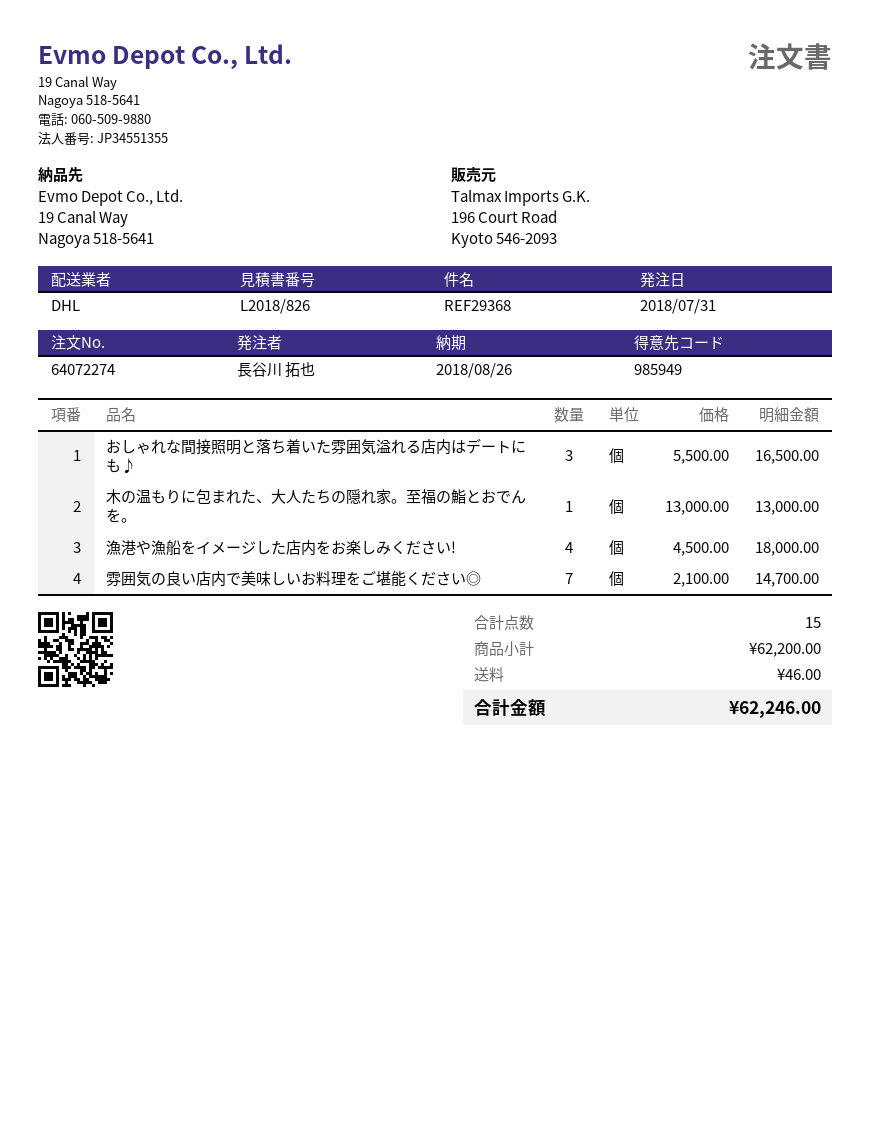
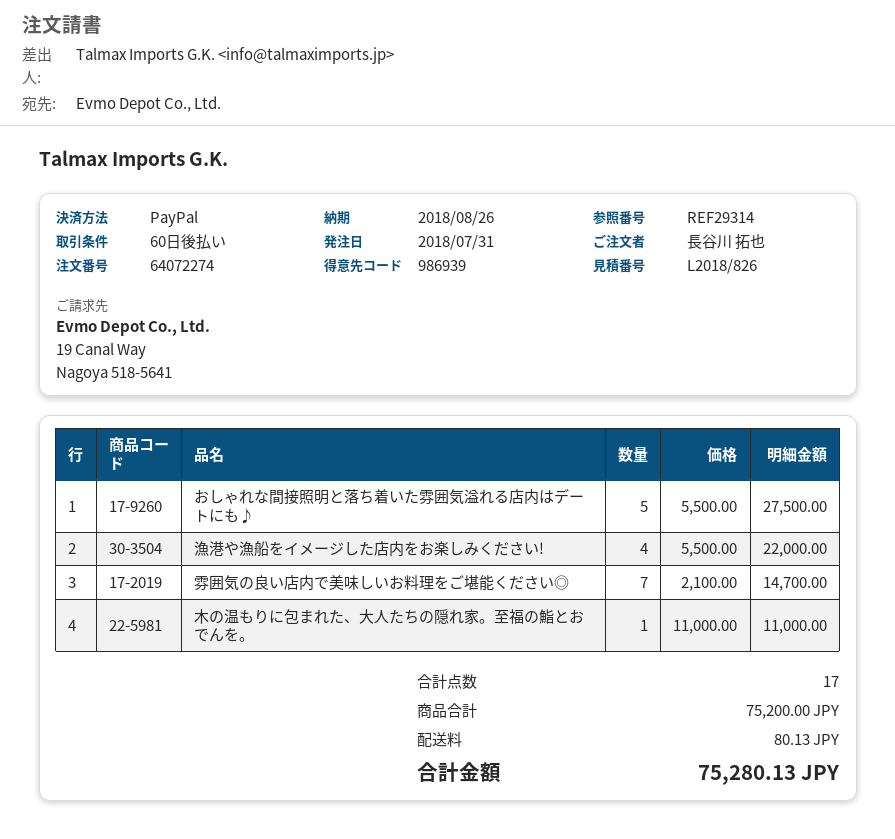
customer number: 985949 -> 986939
reference: REF29368 -> REF29314
おしゃれな間接照明と落ち着いた雰囲気溢れる店内はデートにも♪: 3 x 5500.00 = 16500.00 -> 5 x 5500.00 = 27500.00
木の温もりに包まれた、大人たちの隠れ家。至福の鮨とおでんを。: 1 x 13000.00 = 13000.00 -> 1 x 11000.00 = 11000.00
漁港や漁船をイメージした店内をお楽しみください!: 4 x 4500.00 = 18000.00 -> 4 x 5500.00 = 22000.00
total quantity: 15 -> 17
subtotal: 62200.00 -> 75200.00
shipping: 46.00 -> 80.13
total: 62246.00 -> 75280.13

